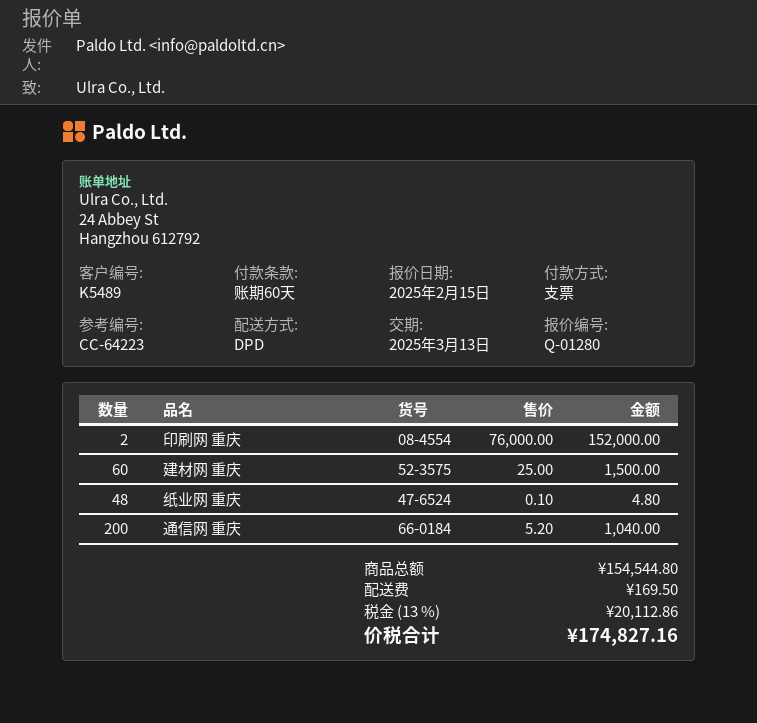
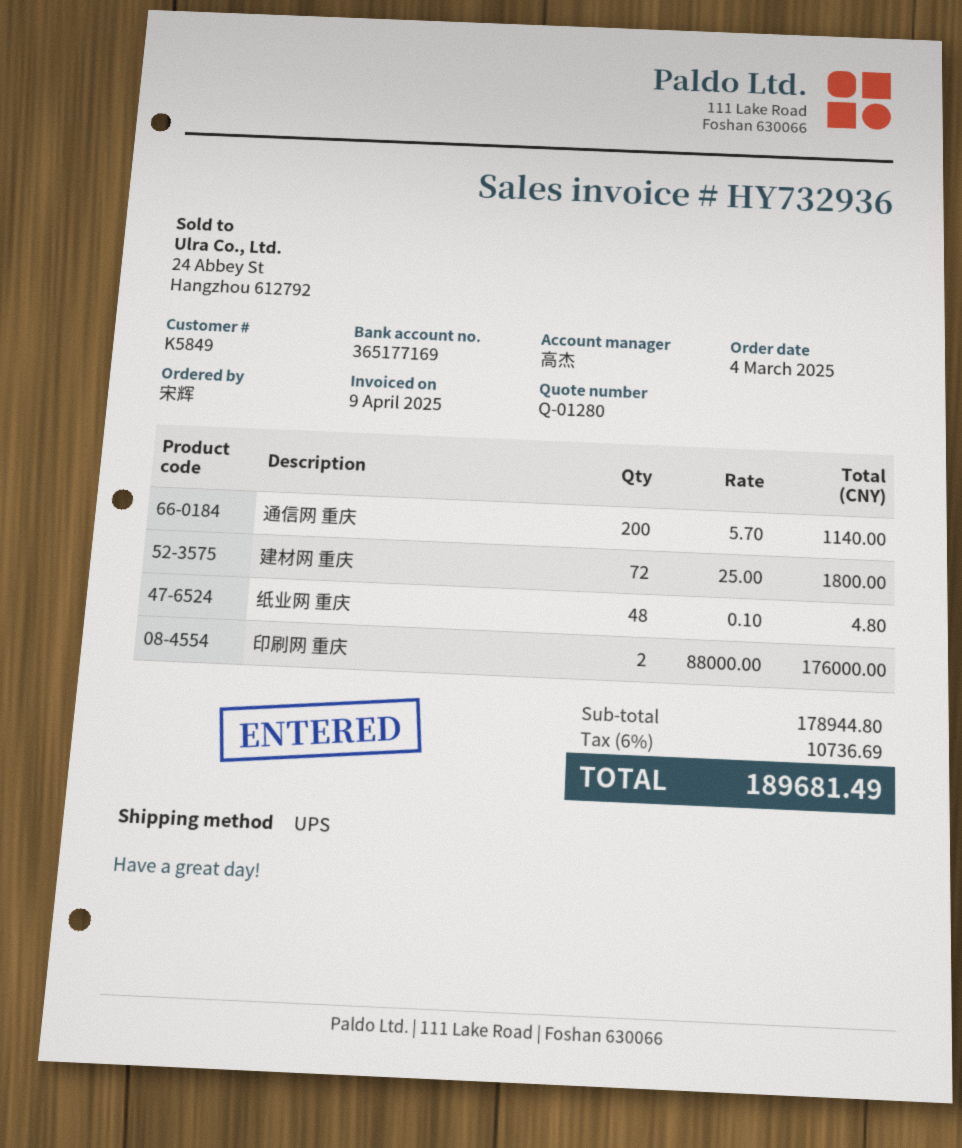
customer number: K5489 -> K5849
shipping method: DPD -> UPS
印刷网 重庆: 2 x 76000.00 = 152000.00 -> 2 x 88000.00 = 176000.00
建材网 重庆: 60 x 25.00 = 1500.00 -> 72 x 25.00 = 1800.00
通信网 重庆: 200 x 5.20 = 1040.00 -> 200 x 5.70 = 1140.00
subtotal: 154544.80 -> 178944.80
shipping: 169.50 -> none
tax: 13% = 20112.86 -> 6% = 10736.69
total: 174827.16 -> 189681.49

